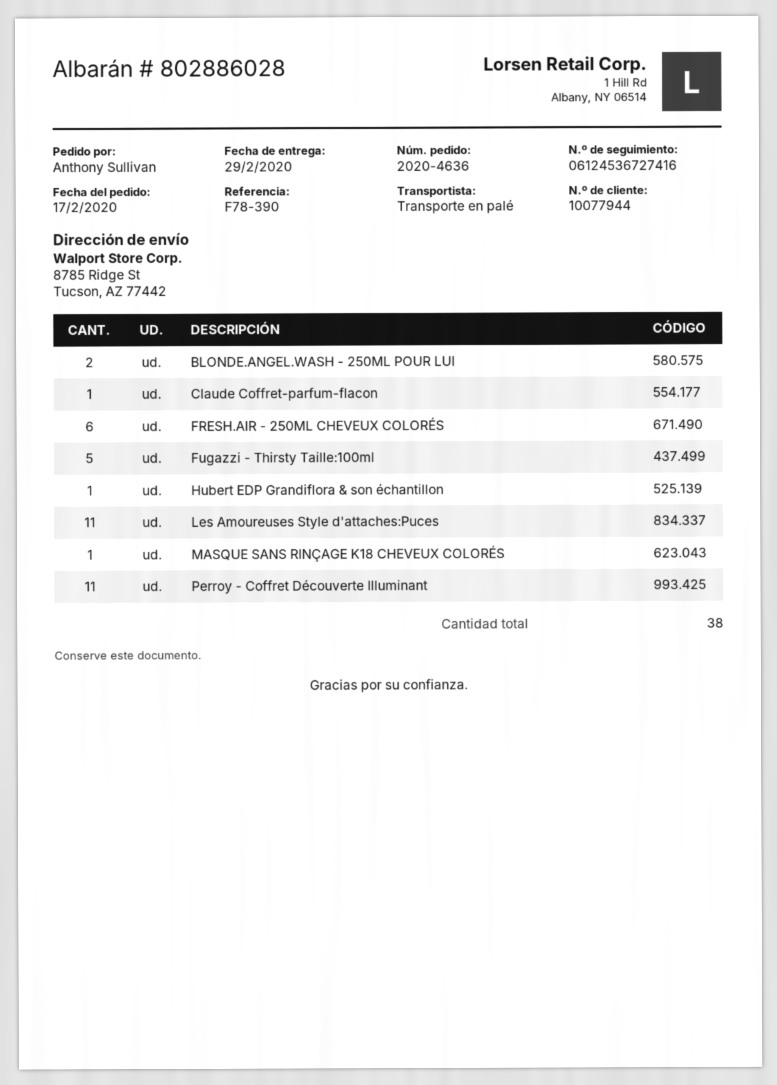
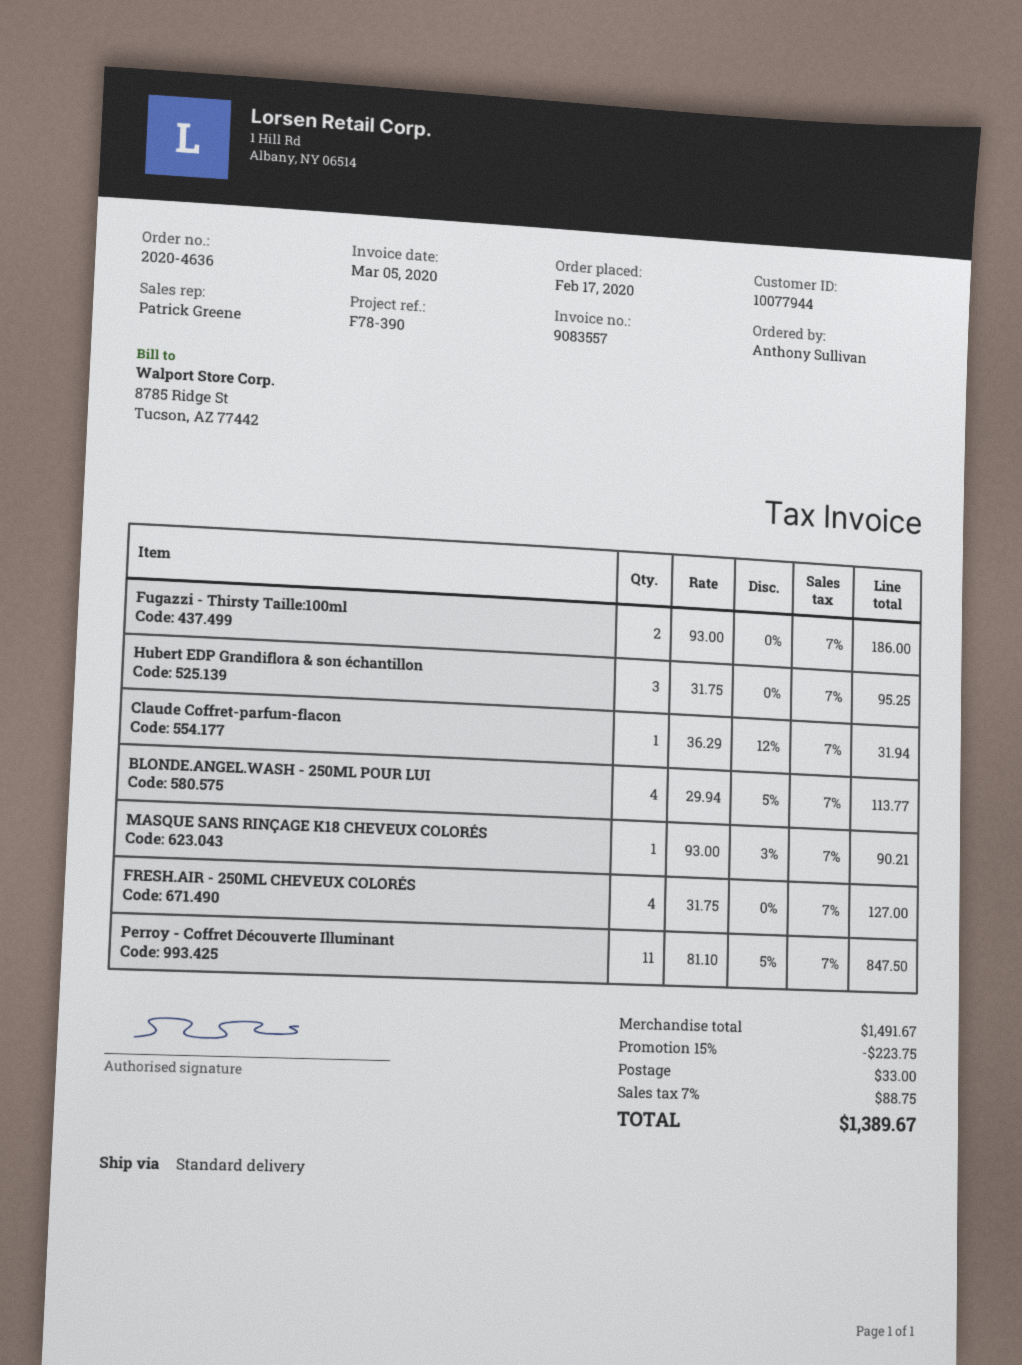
shipping method: pallet freight -> standard
BLONDE.ANGEL.WASH - 250ML POUR LUI: 2 -> 4
FRESH.AIR - 250ML CHEVEUX COLORÉS: 6 -> 4
Fugazzi - Thirsty Taille:100ml: 5 -> 2
Hubert EDP Grandiflora & son échantillon: 1 -> 3
Les Amoureuses Style d'attaches:Puces: 11 -> none

